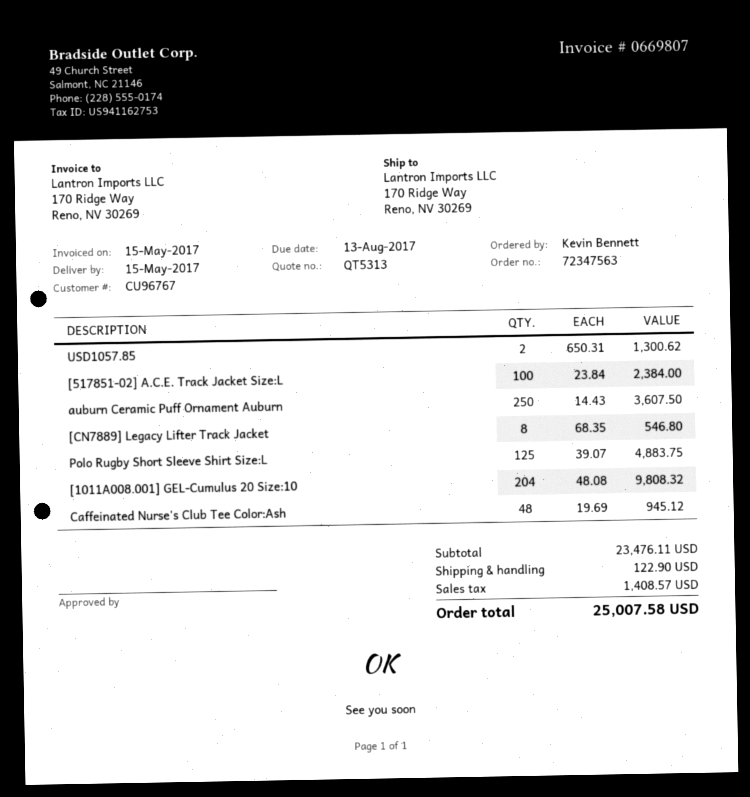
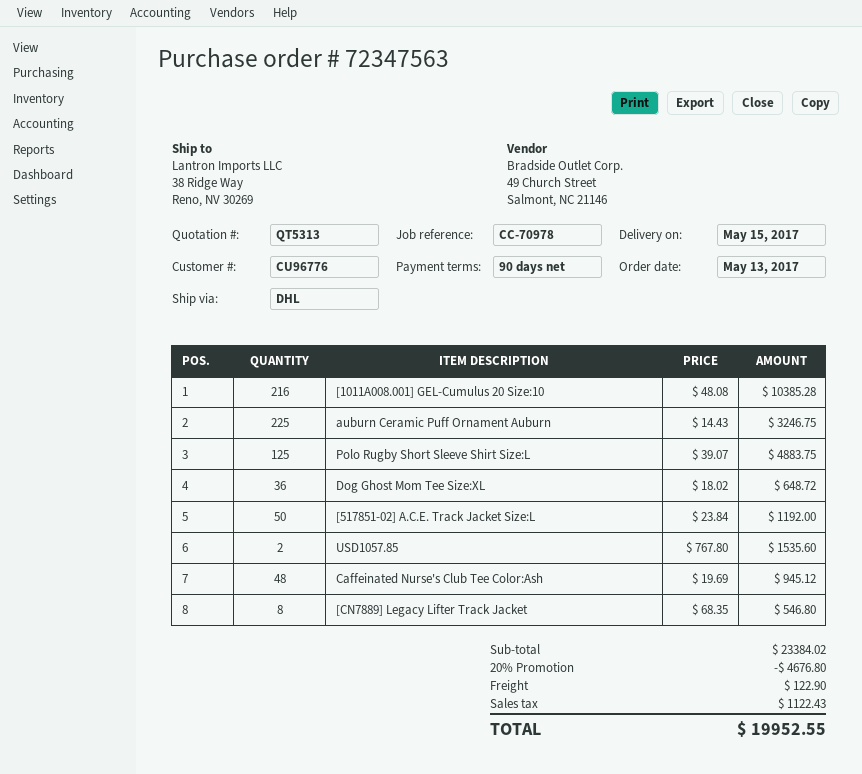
customer number: CU96767 -> CU96776
ship to: 170 Ridge Way, Reno, NV 30269 -> 38 Ridge Way, Reno, NV 30269
USD1057.85: 2 x 650.31 = 1300.62 -> 2 x 767.80 = 1535.60
[517851-02] A.C.E. Track Jacket Size:L: 100 x 23.84 = 2384.00 -> 50 x 23.84 = 1192.00
auburn Ceramic Puff Ornament Auburn: 250 x 14.43 = 3607.50 -> 225 x 14.43 = 3246.75
[1011A008.001] GEL-Cumulus 20 Size:10: 204 x 48.08 = 9808.32 -> 216 x 48.08 = 10385.28
Dog Ghost Mom Tee Size:XL: none -> 36 x 18.02 = 648.72
subtotal: 23476.11 -> 23384.02
discount: none -> 20% = 4676.80
tax: 1408.57 -> 1122.43
total: 25007.58 -> 19952.55

